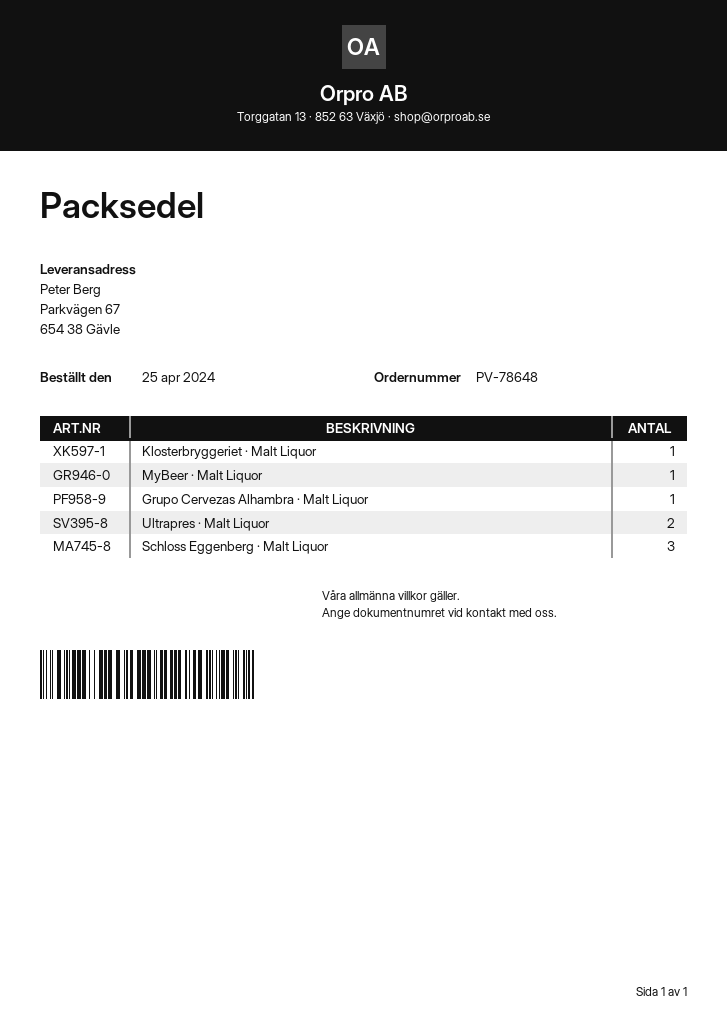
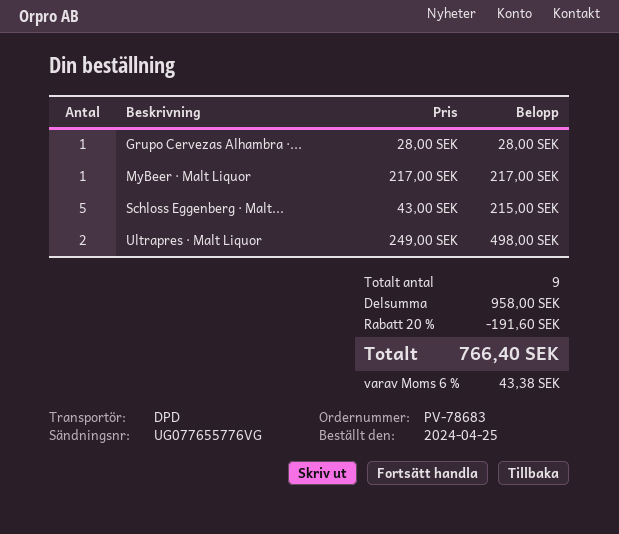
order number: PV-78648 -> PV-78683
Klosterbryggeriet · Malt Liquor: 1 -> none
Schloss Eggenberg · Malt Liquor: 3 -> 5

